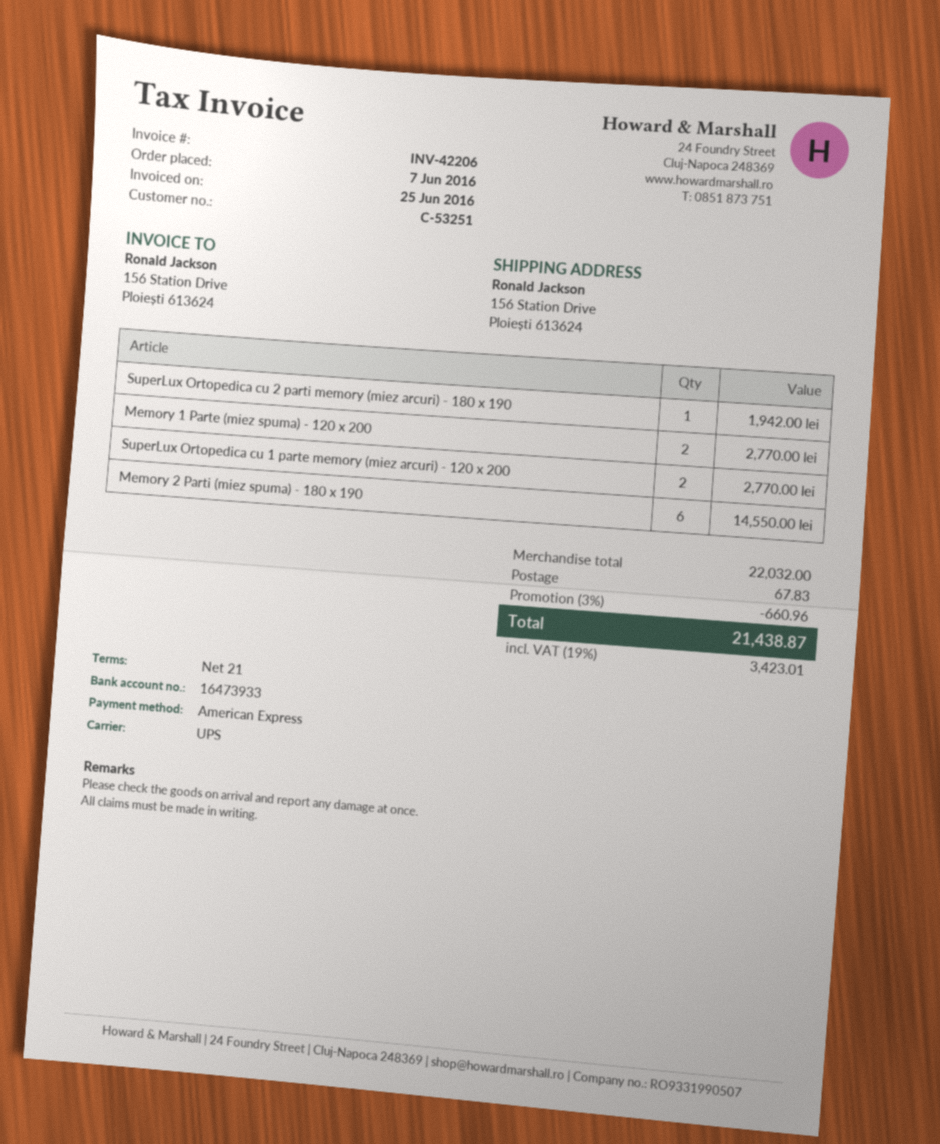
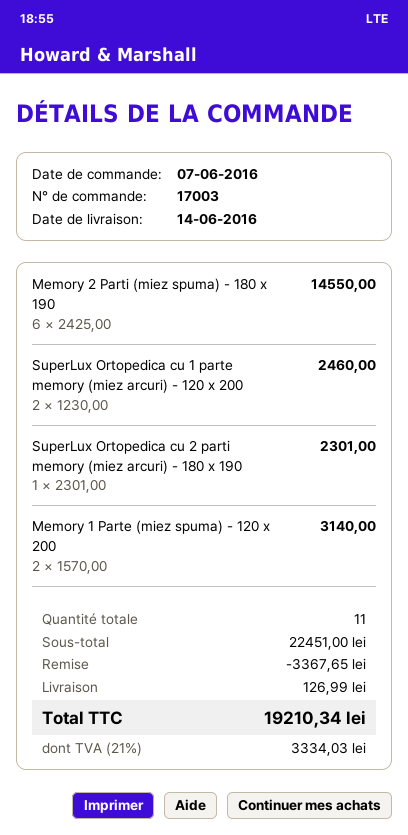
SuperLux Ortopedica cu 2 parti memory (miez arcuri) - 180 x 190: 1 for 1942.00 -> 1 for 2301.00
Memory 1 Parte (miez spuma) - 120 x 200: 2 for 2770.00 -> 2 for 3140.00
SuperLux Ortopedica cu 1 parte memory (miez arcuri) - 120 x 200: 2 for 2770.00 -> 2 for 2460.00
subtotal: 22032.00 -> 22451.00
discount: 660.96 -> 3367.65
shipping: 67.83 -> 126.99
tax: 19% = 3423.01 -> 21% = 3334.03
total: 21438.87 -> 19210.34

